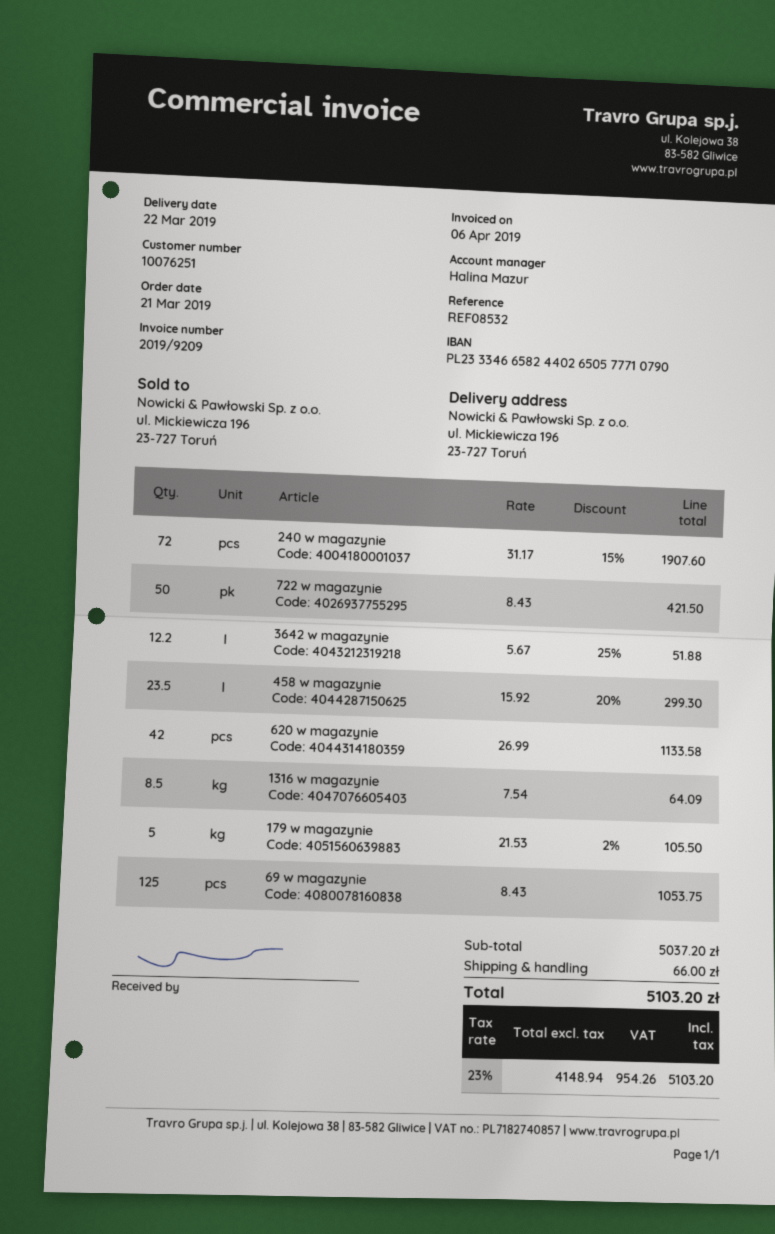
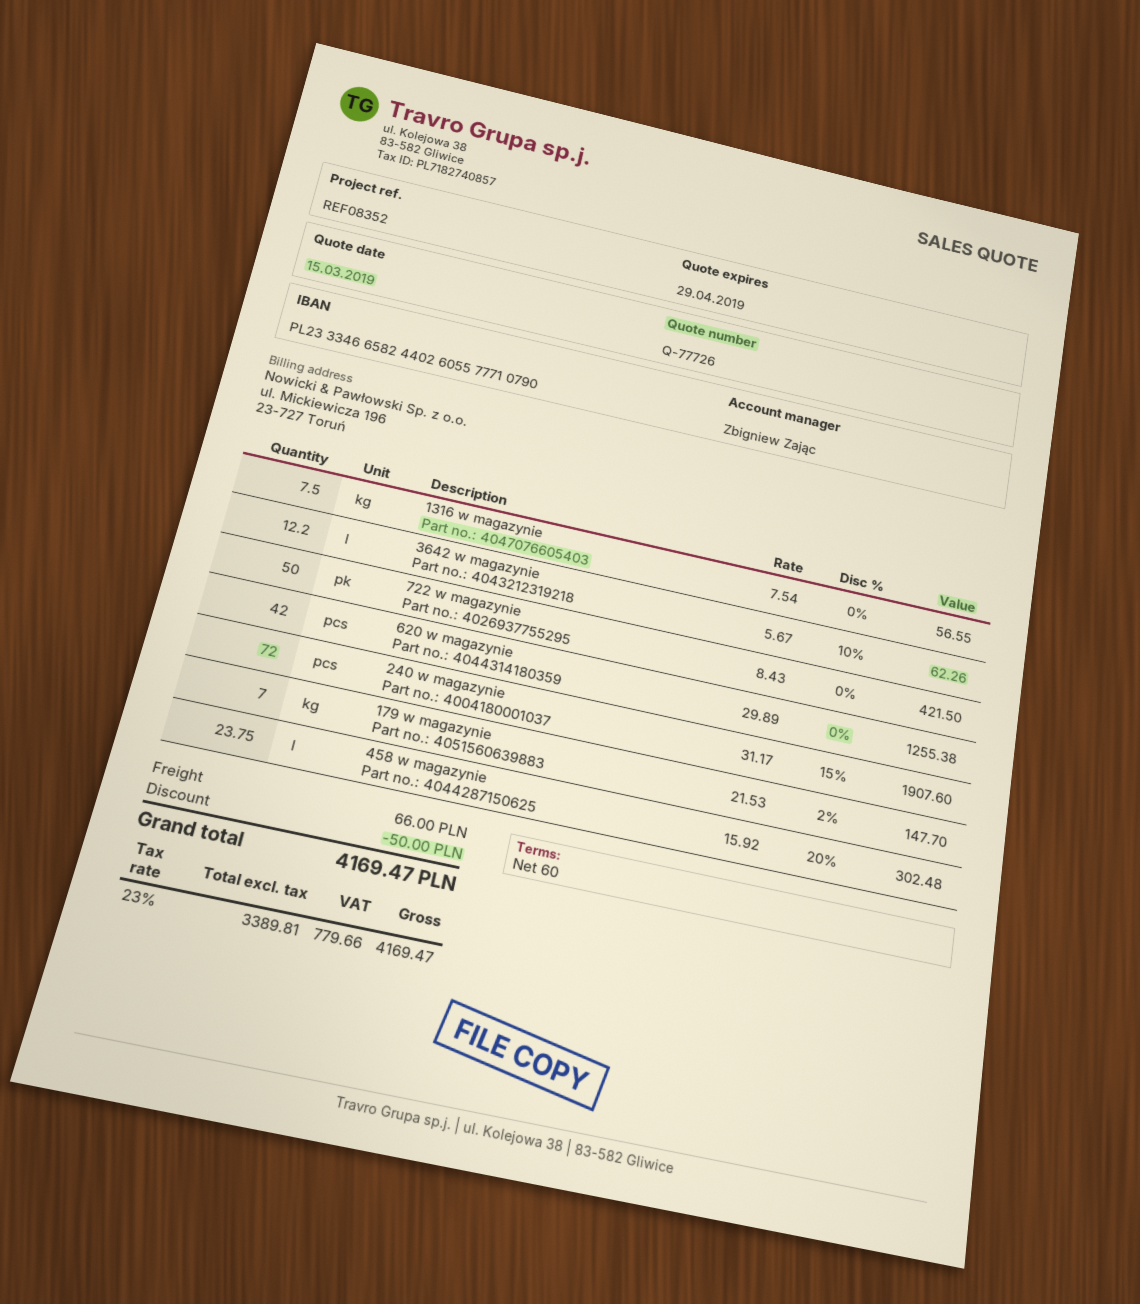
reference: REF08532 -> REF08352
sales rep: Halina Mazur -> Zbigniew Zając
bank account: PL23334665824402650577710790 -> PL23334665824402605577710790
3642 w magazynie: 12.2 x 5.67 - 25% = 51.88 -> 12.2 x 5.67 - 10% = 62.26
458 w magazynie: 23.5 x 15.92 - 20% = 299.30 -> 23.75 x 15.92 - 20% = 302.48
620 w magazynie: 42 x 26.99 = 1133.58 -> 42 x 29.89 = 1255.38
1316 w magazynie: 8.5 x 7.54 = 64.09 -> 7.5 x 7.54 = 56.55
179 w magazynie: 5 x 21.53 - 2% = 105.50 -> 7 x 21.53 - 2% = 147.70
69 w magazynie: 125 x 8.43 = 1053.75 -> none
discount: none -> 50.00
net: 4148.94 -> 3389.81
tax: 23% = 954.26 -> 23% = 779.66
total: 5103.20 -> 4169.47

